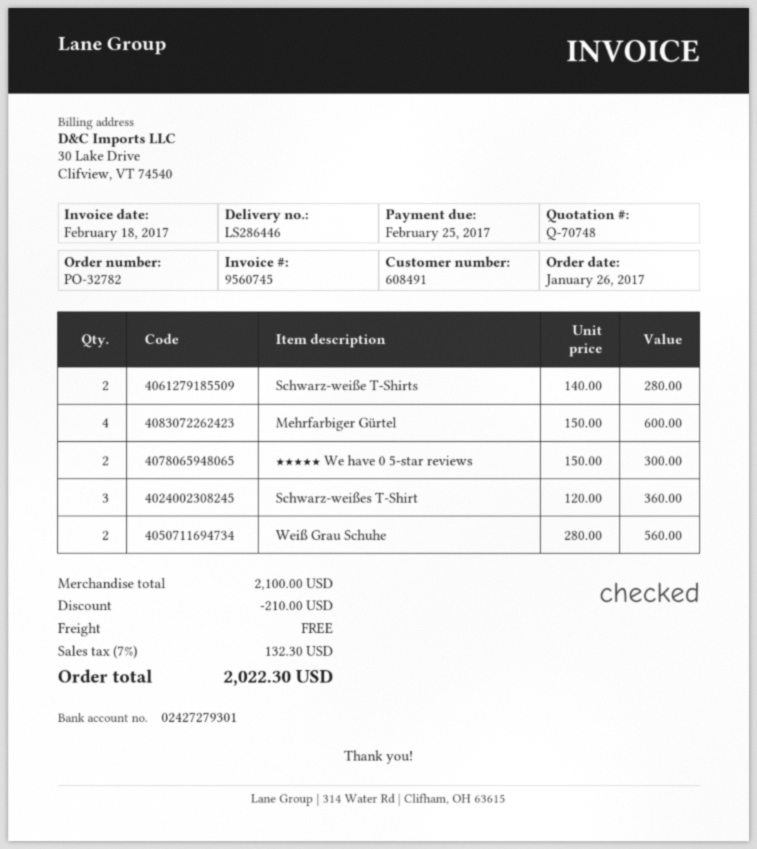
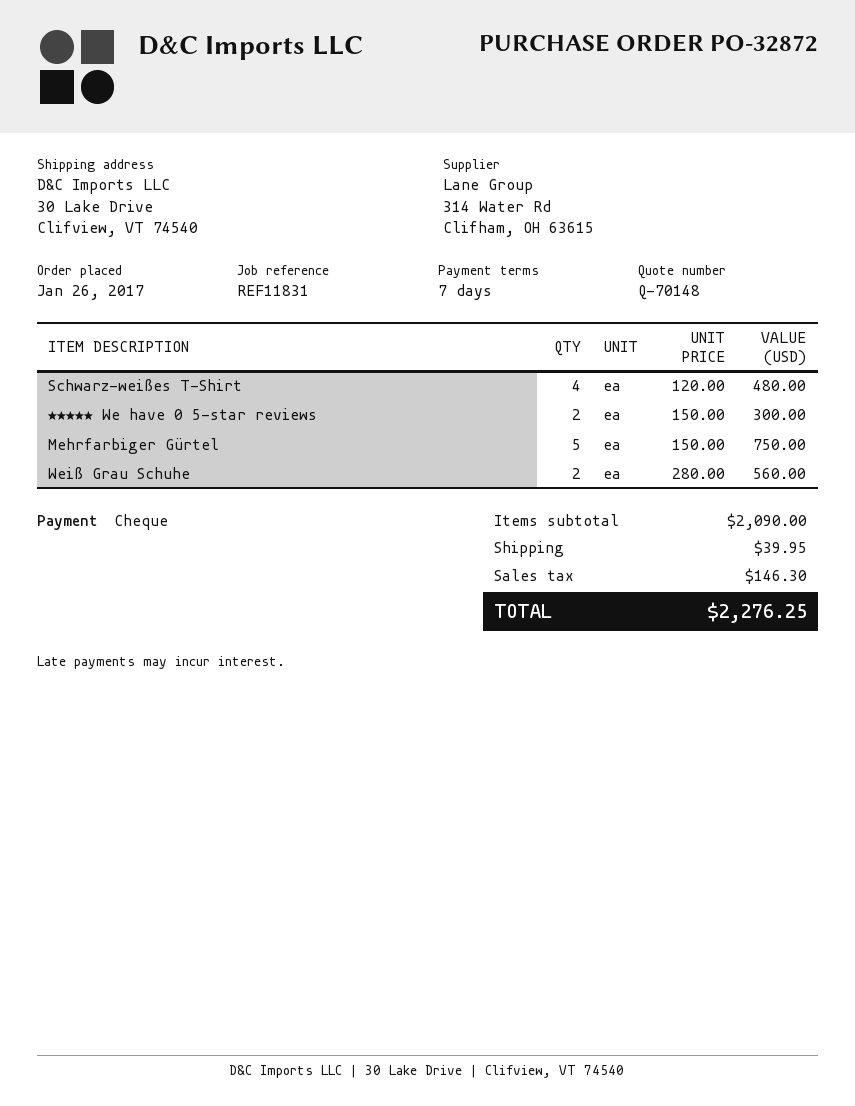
quote number: Q-70748 -> Q-70148
order number: PO-32782 -> PO-32872
Schwarz-weiße T-Shirts: 2 x 140.00 = 280.00 -> none
Mehrfarbiger Gürtel: 4 x 150.00 = 600.00 -> 5 x 150.00 = 750.00
Schwarz-weißes T-Shirt: 3 x 120.00 = 360.00 -> 4 x 120.00 = 480.00
subtotal: 2100.00 -> 2090.00
discount: 210.00 -> none
shipping: 0.00 -> 39.95
tax: 132.30 -> 146.30
total: 2022.30 -> 2276.25

